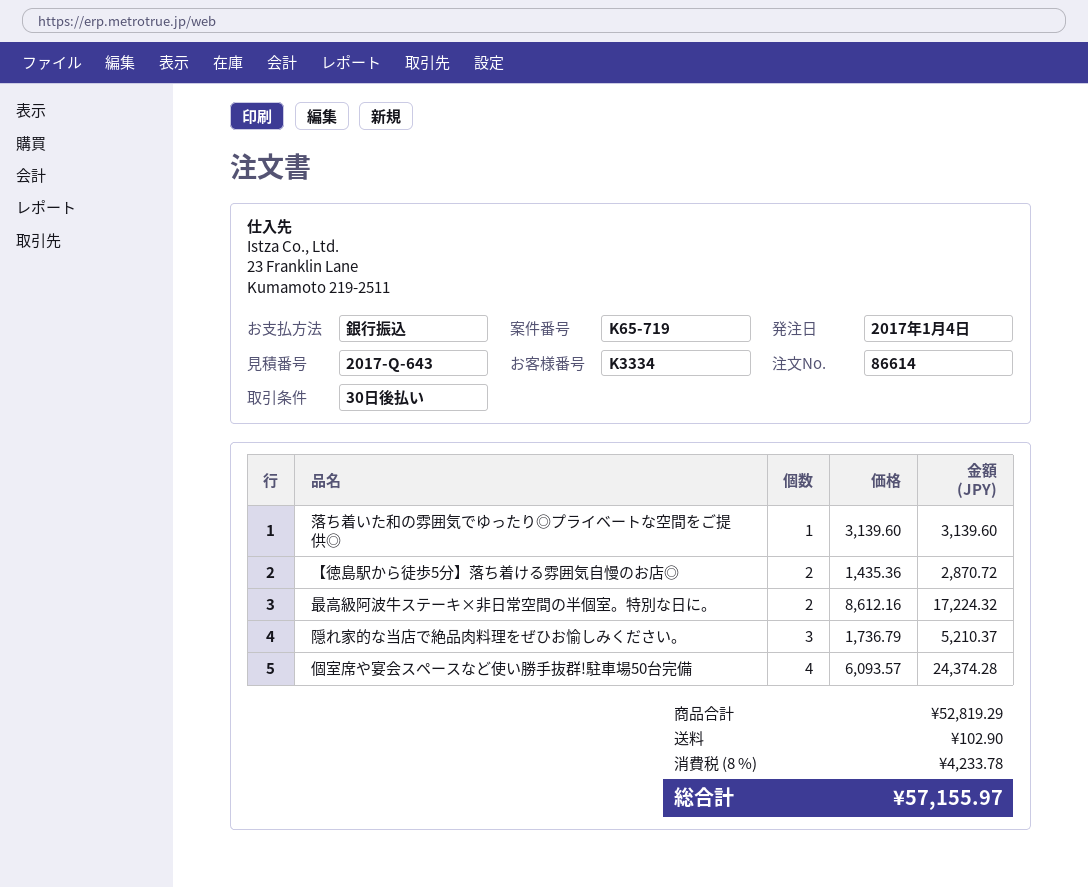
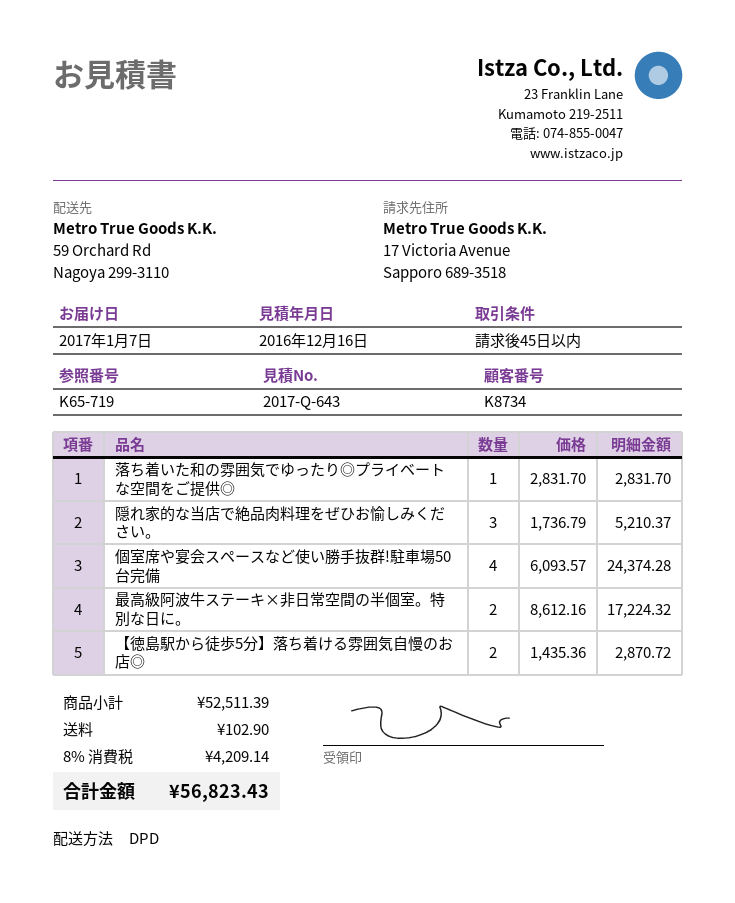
payment terms: 30 days -> 45 days
customer number: K3334 -> K8734
落ち着いた和の雰囲気でゆったり◎プライベートな空間をご提供◎: 1 x 3139.60 = 3139.60 -> 1 x 2831.70 = 2831.70
subtotal: 52819.29 -> 52511.39
tax: 8% = 4233.78 -> 8% = 4209.14
total: 57155.97 -> 56823.43

